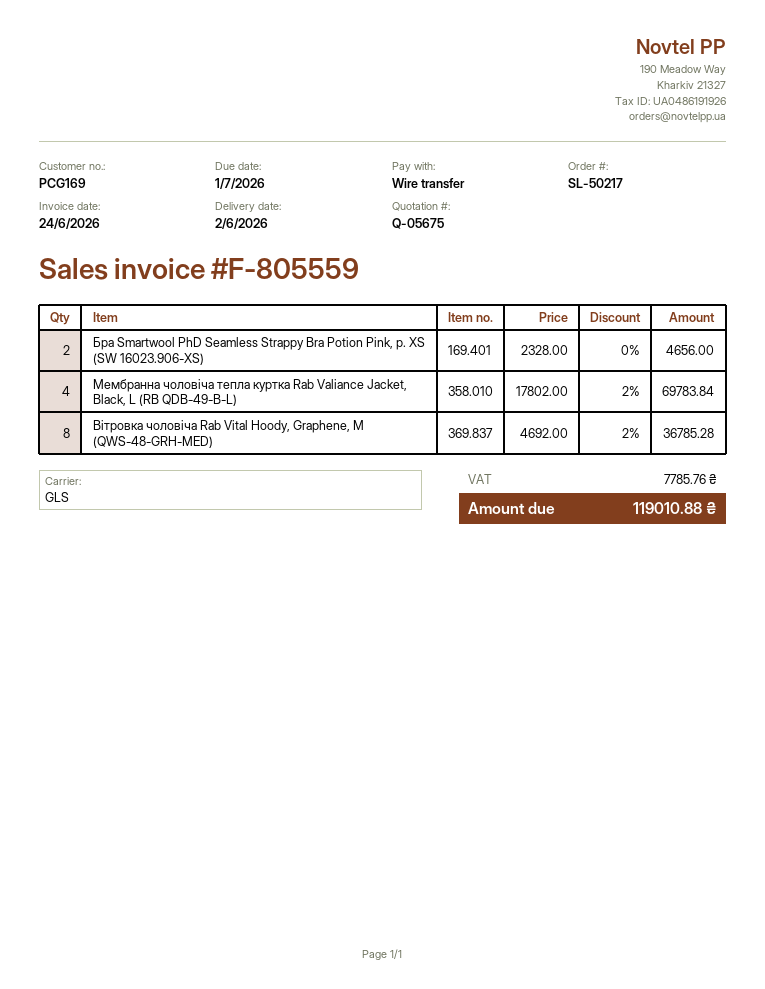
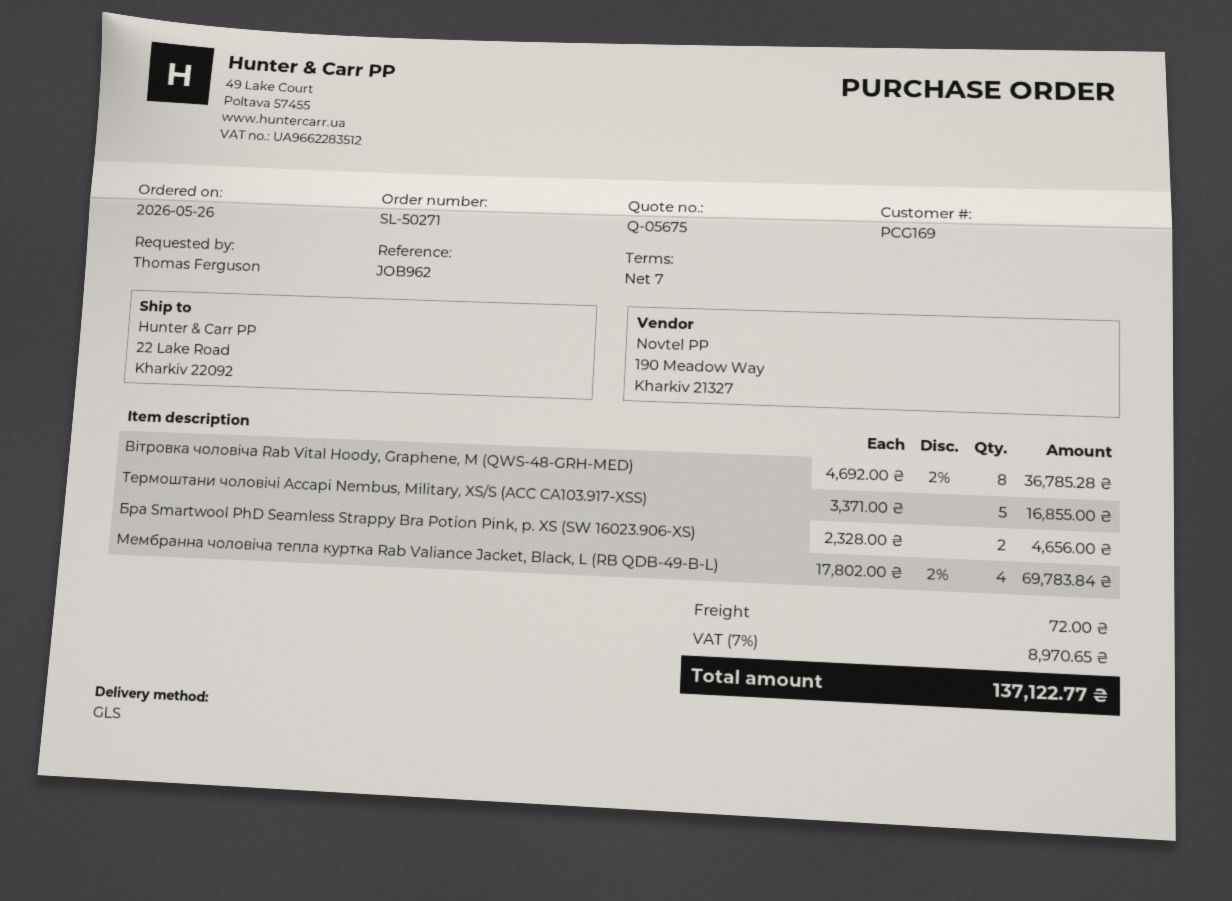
order number: SL-50217 -> SL-50271
Термоштани чоловічі Accapi Nembus, Military, XS/S (ACC CA103.917-XSS): none -> 5 x 3371.00 = 16855.00
shipping: none -> 72.00
tax: 7785.76 -> 8970.65
total: 119010.88 -> 137122.77

